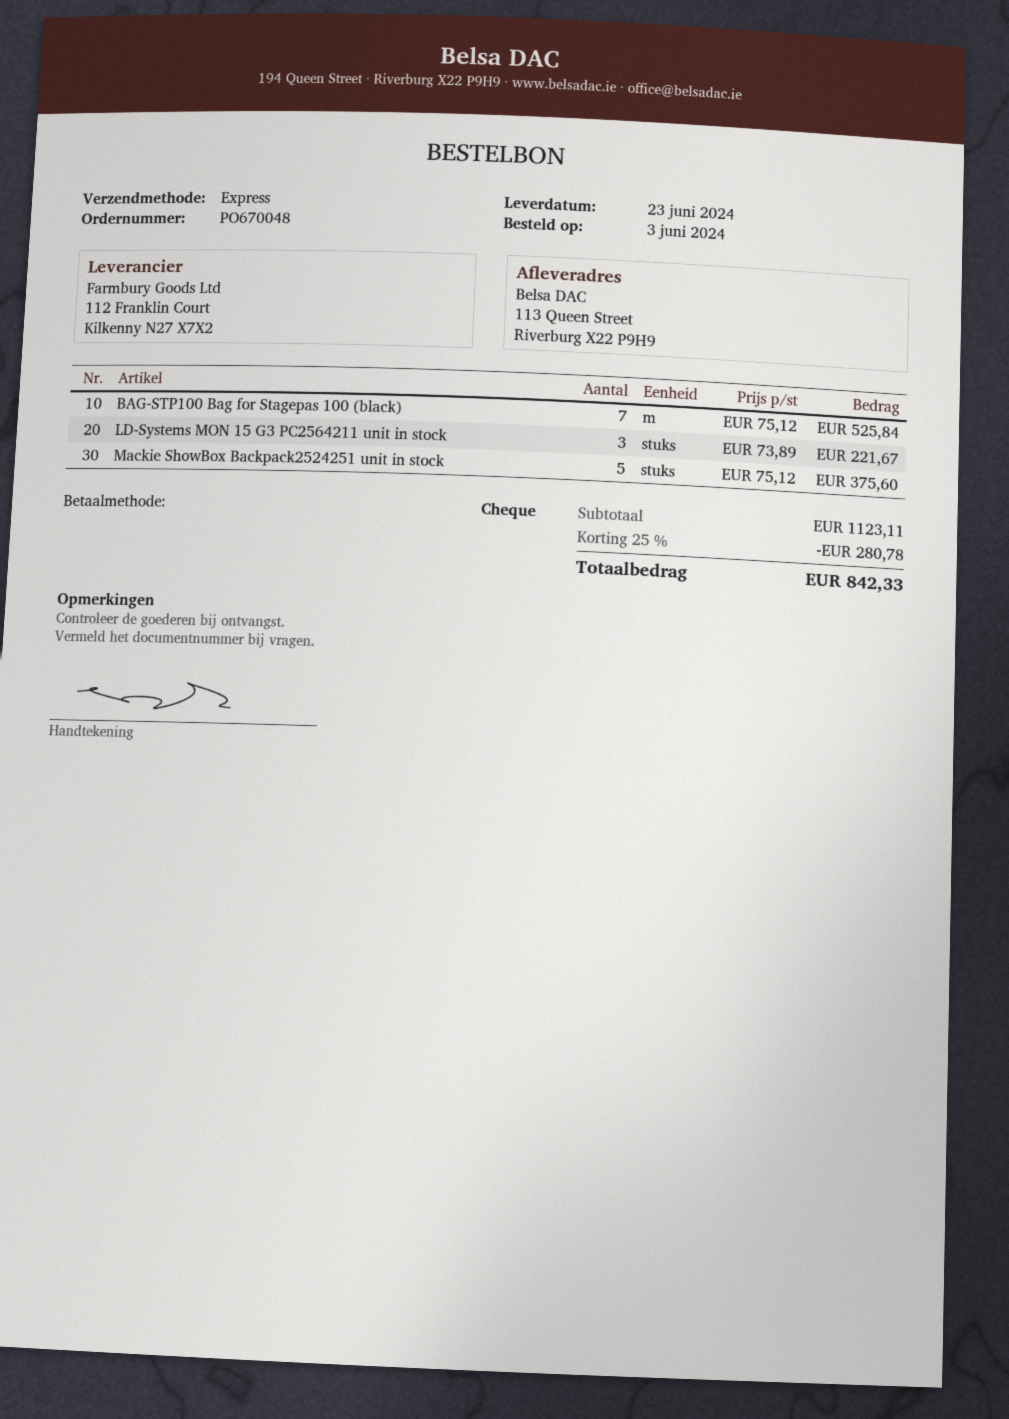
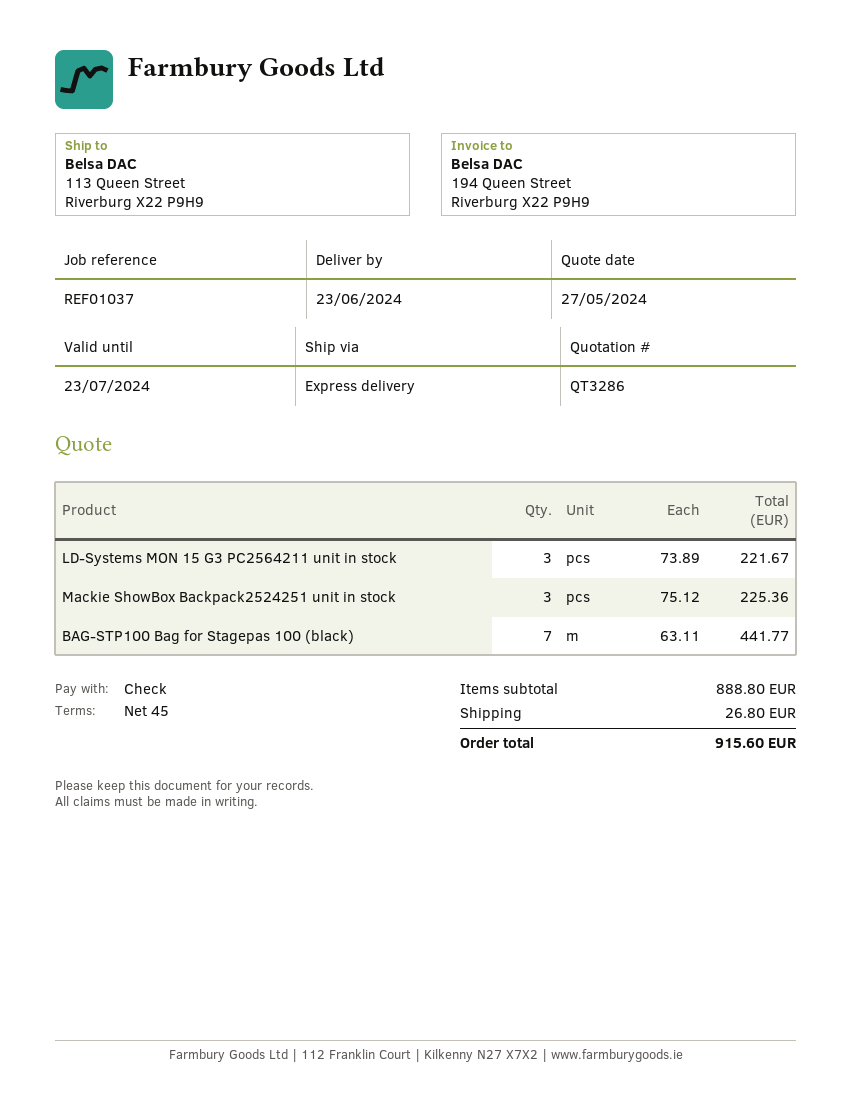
BAG-STP100 Bag for Stagepas 100 (black): 7 x 75.12 = 525.84 -> 7 x 63.11 = 441.77
Mackie ShowBox Backpack2524251 unit in stock: 5 x 75.12 = 375.60 -> 3 x 75.12 = 225.36
subtotal: 1123.11 -> 888.80
discount: 25% = 280.78 -> none
shipping: none -> 26.80
total: 842.33 -> 915.60

